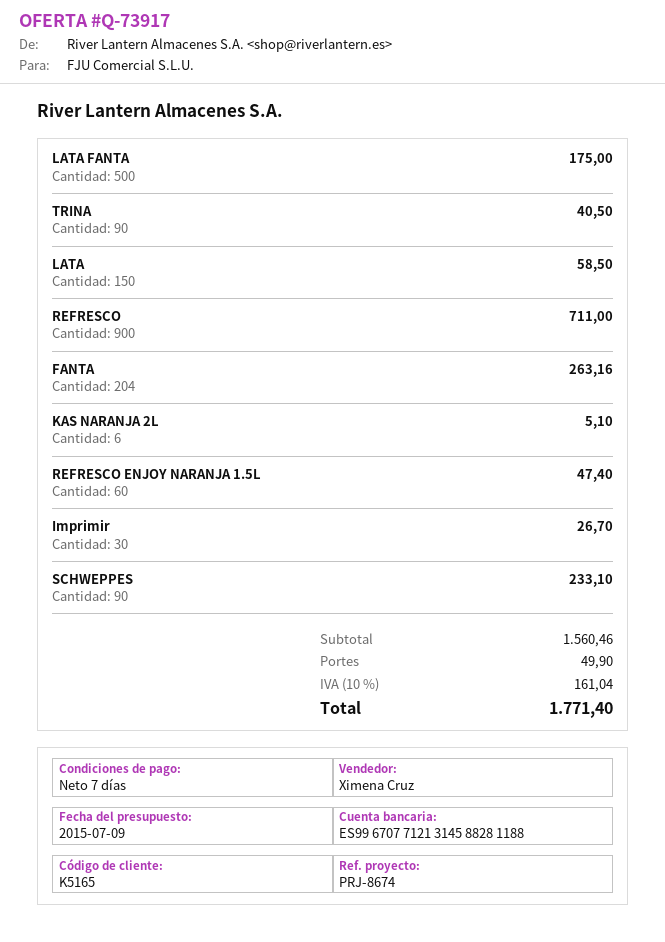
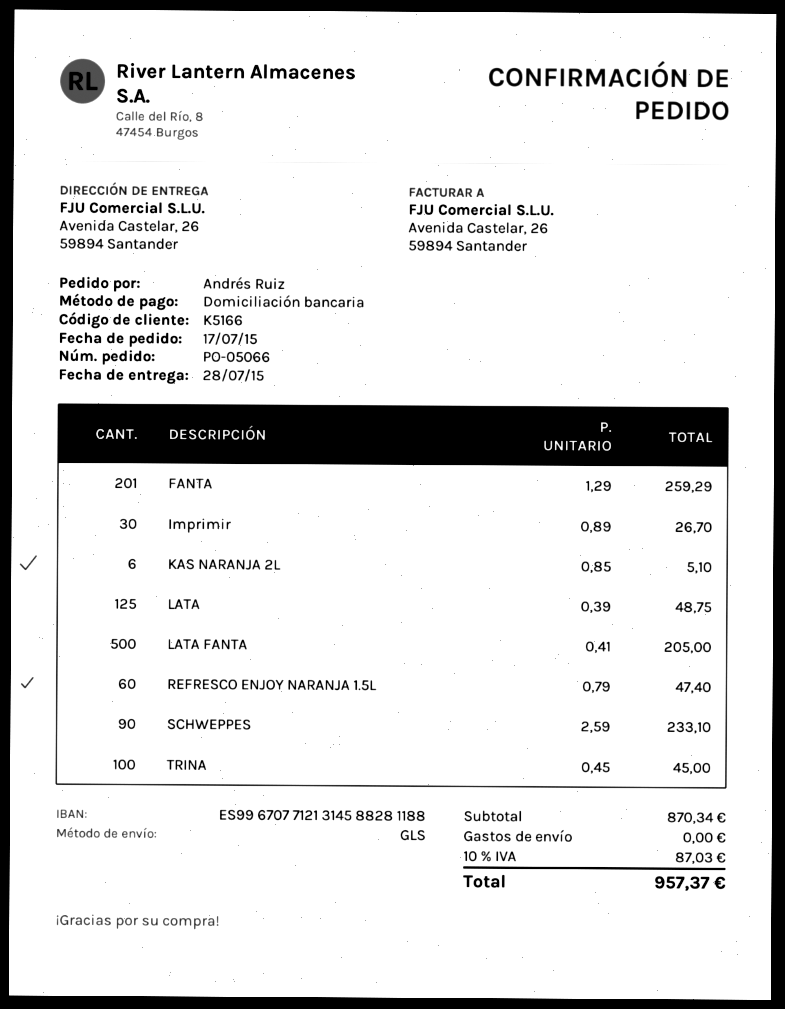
customer number: K5165 -> K5166
LATA FANTA: 500 for 175.00 -> 500 for 205.00
TRINA: 90 for 40.50 -> 100 for 45.00
LATA: 150 for 58.50 -> 125 for 48.75
REFRESCO: 900 for 711.00 -> none
FANTA: 204 for 263.16 -> 201 for 259.29
subtotal: 1560.46 -> 870.34
shipping: 49.90 -> 0.00
tax: 10% = 161.04 -> 10% = 87.03
total: 1771.40 -> 957.37

